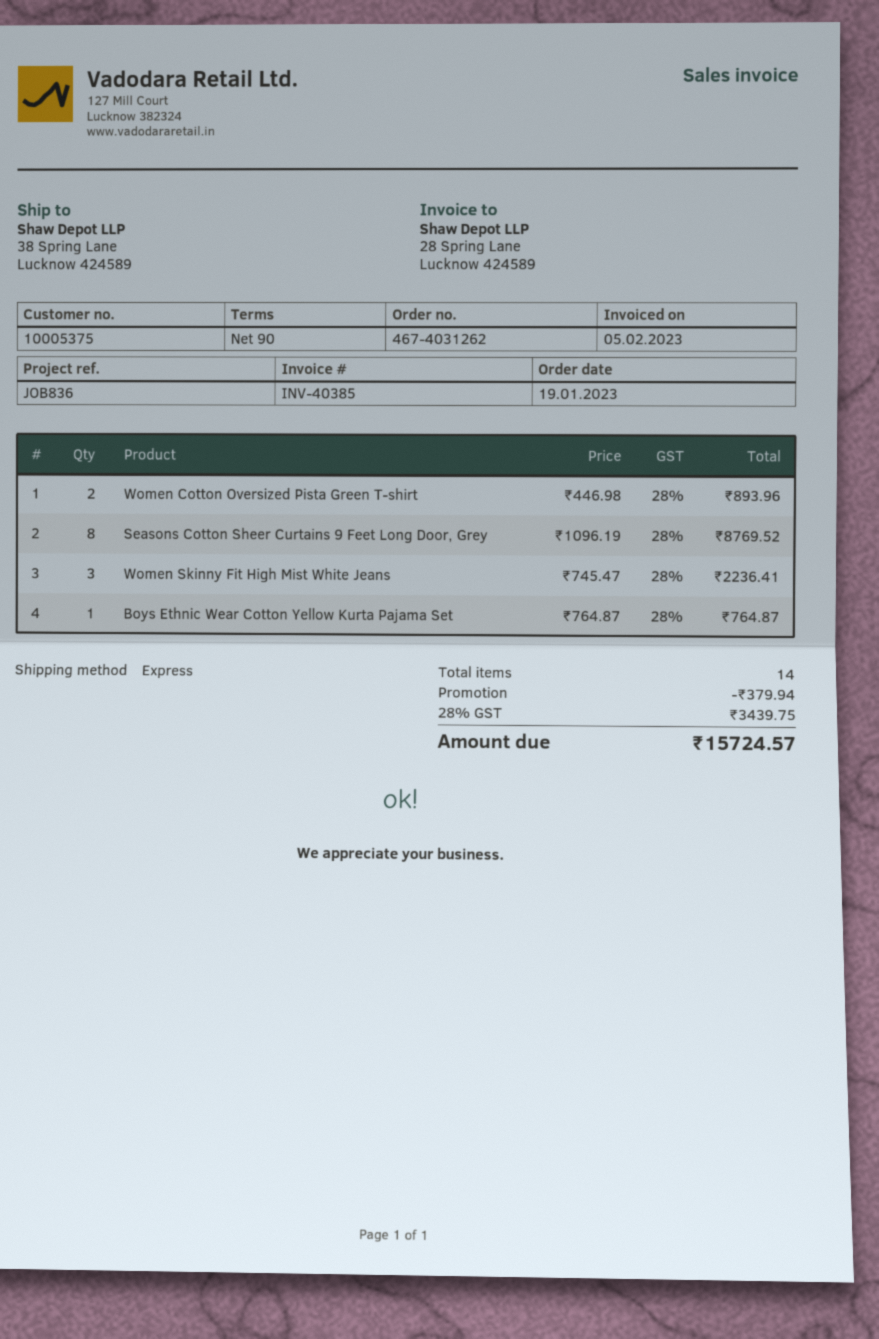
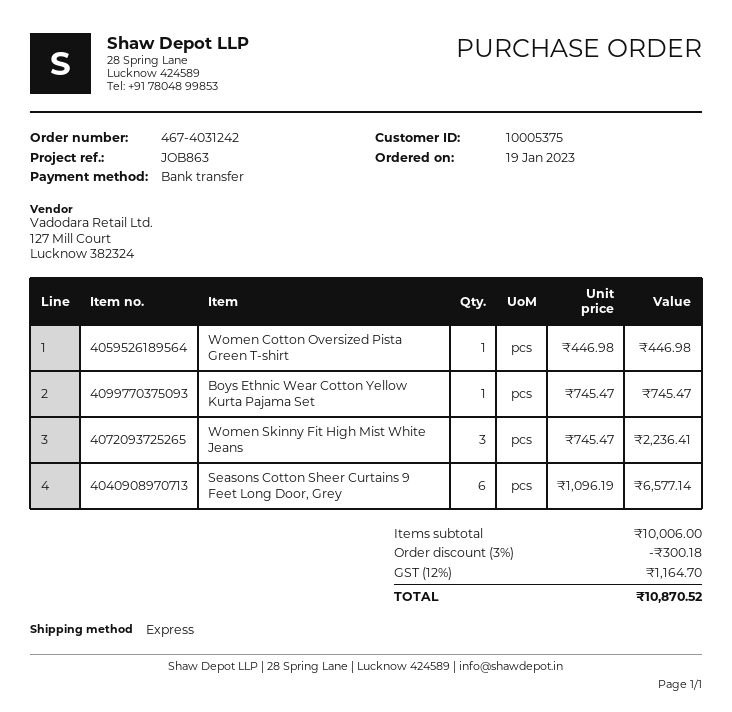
order number: 467-4031262 -> 467-4031242
reference: JOB836 -> JOB863
Women Cotton Oversized Pista Green T-shirt: 2 x 446.98 = 893.96 -> 1 x 446.98 = 446.98
Seasons Cotton Sheer Curtains 9 Feet Long Door, Grey: 8 x 1096.19 = 8769.52 -> 6 x 1096.19 = 6577.14
Boys Ethnic Wear Cotton Yellow Kurta Pajama Set: 1 x 764.87 = 764.87 -> 1 x 745.47 = 745.47
discount: 379.94 -> 300.18
tax: 28% = 3439.75 -> 12% = 1164.70
total: 15724.57 -> 10870.52

